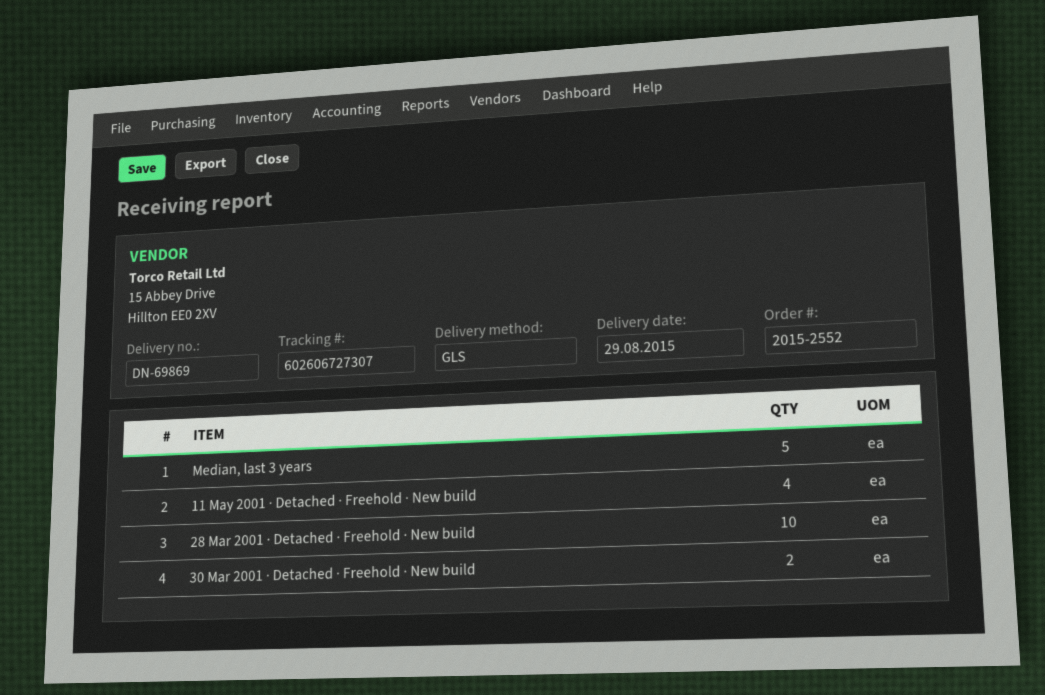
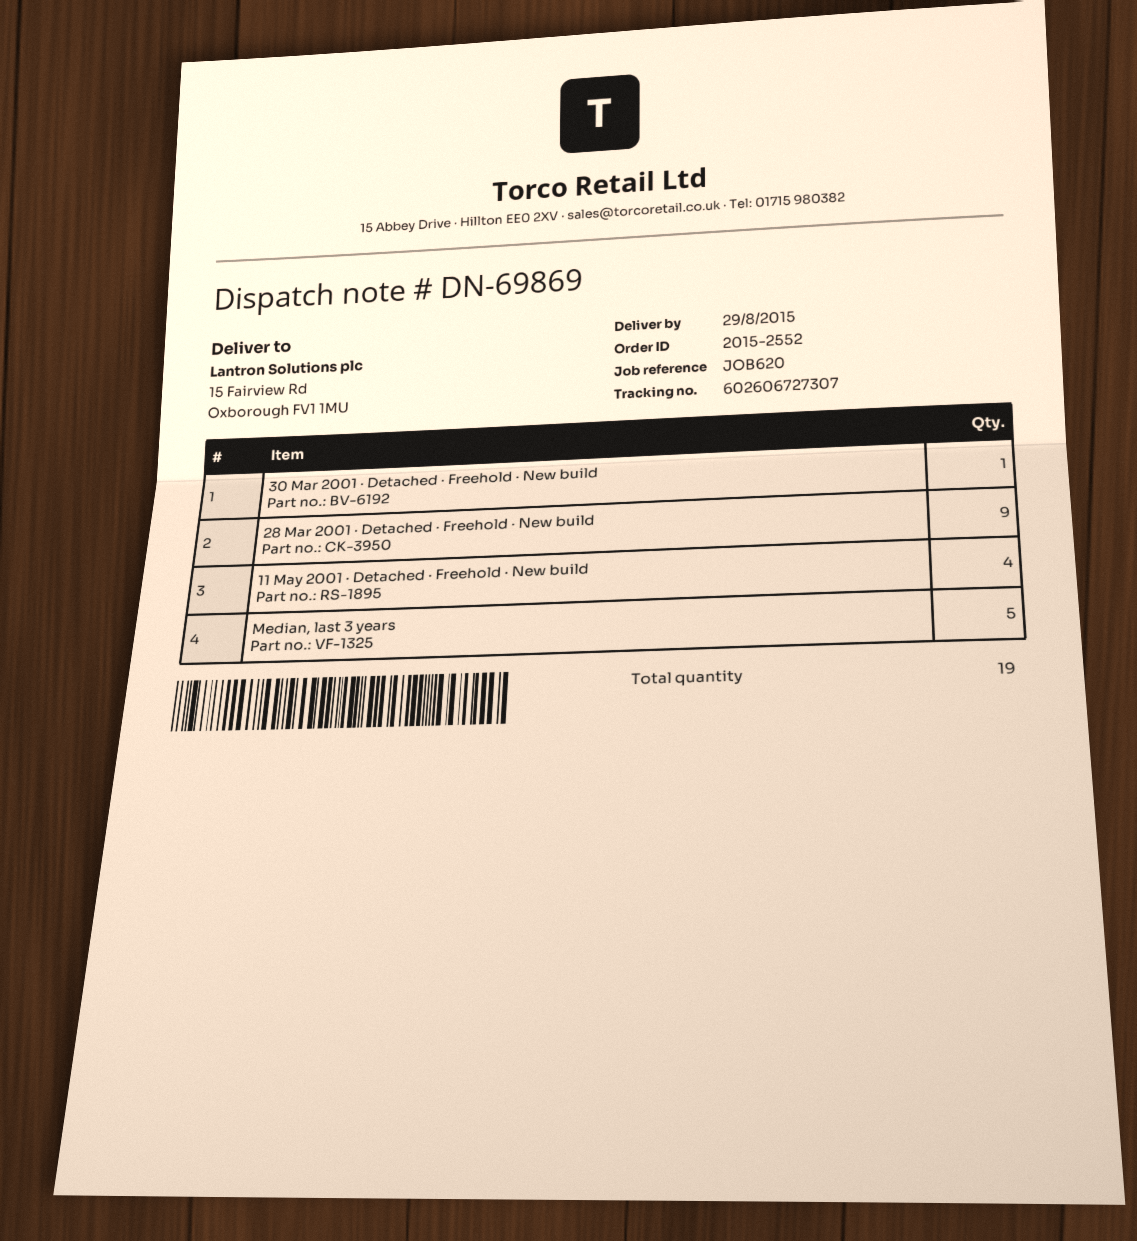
28 Mar 2001 · Detached · Freehold · New build: 10 -> 9
30 Mar 2001 · Detached · Freehold · New build: 2 -> 1

